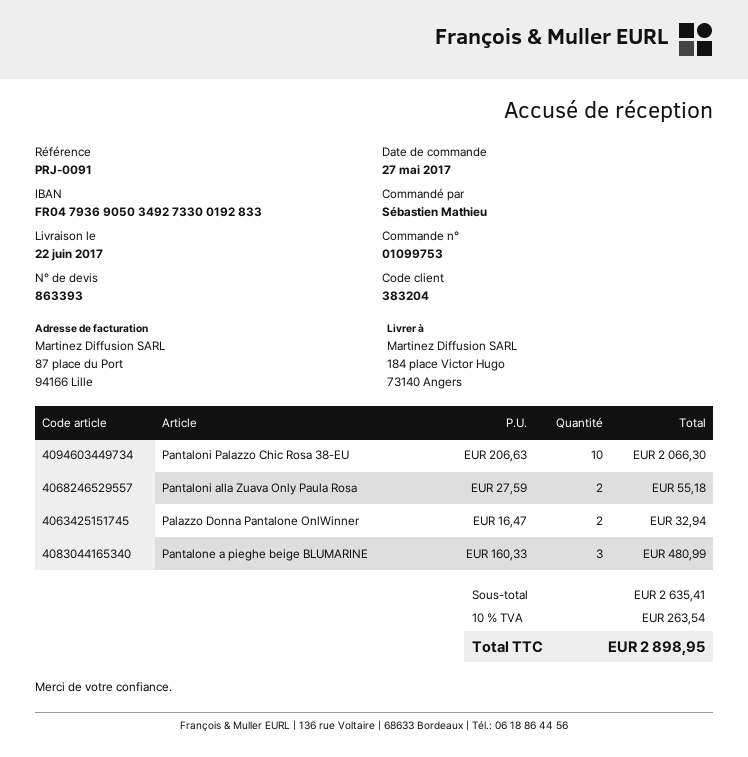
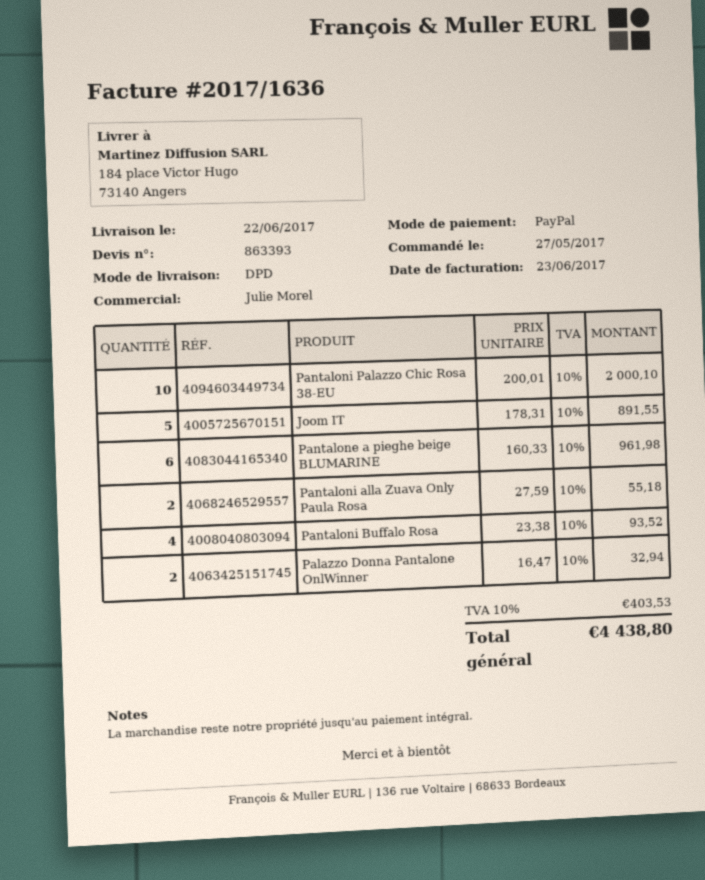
Pantaloni Palazzo Chic Rosa 38-EU: 10 x 206.63 = 2066.30 -> 10 x 200.01 = 2000.10
Pantalone a pieghe beige BLUMARINE: 3 x 160.33 = 480.99 -> 6 x 160.33 = 961.98
Joom IT: none -> 5 x 178.31 = 891.55
Pantaloni Buffalo Rosa: none -> 4 x 23.38 = 93.52
tax: 10% = 263.54 -> 10% = 403.53
total: 2898.95 -> 4438.80

